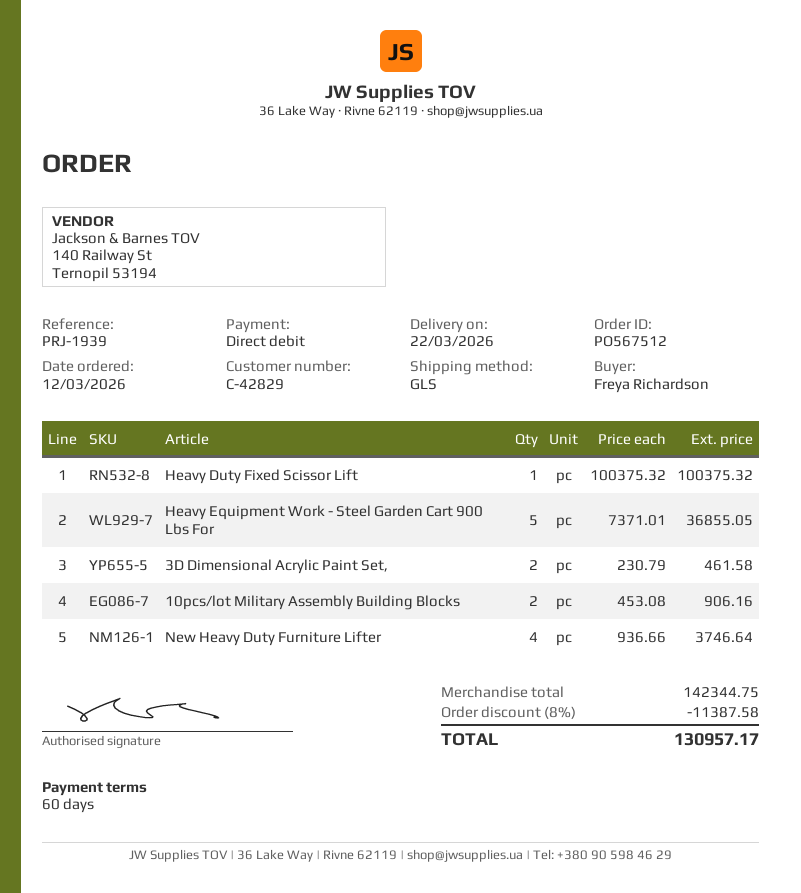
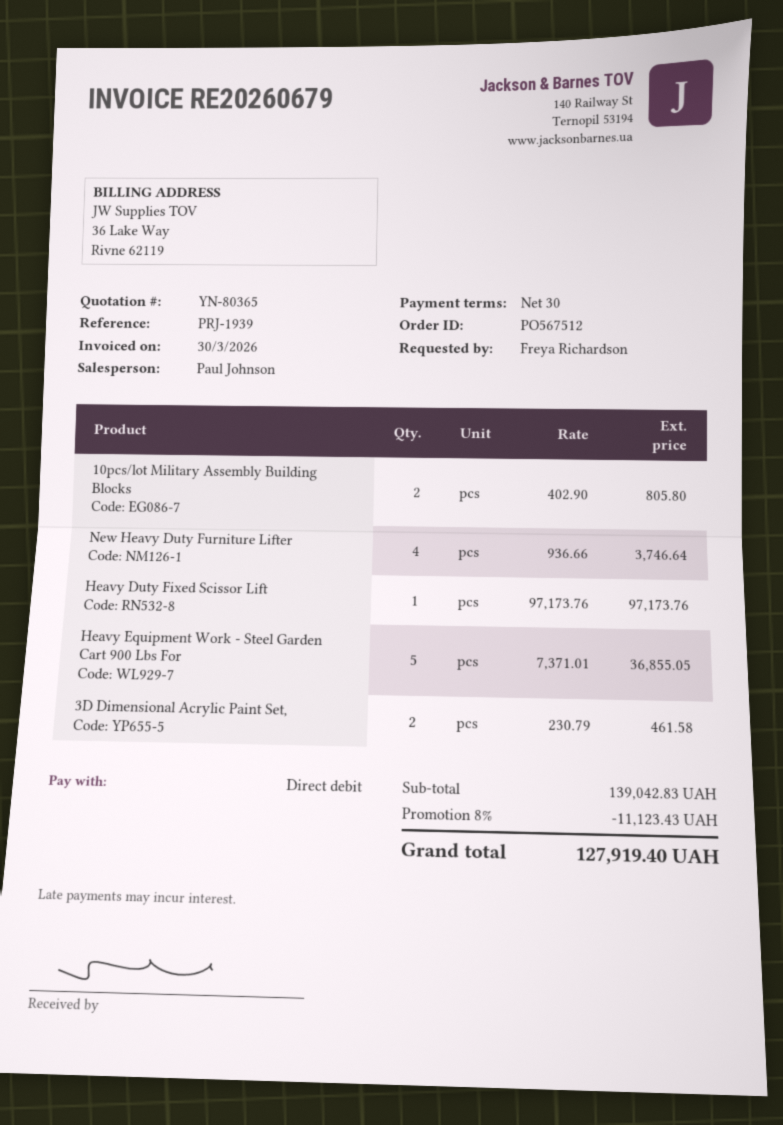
payment terms: 60 days -> 30 days
Heavy Duty Fixed Scissor Lift: 1 x 100375.32 = 100375.32 -> 1 x 97173.76 = 97173.76
10pcs/lot Military Assembly Building Blocks: 2 x 453.08 = 906.16 -> 2 x 402.90 = 805.80
subtotal: 142344.75 -> 139042.83
discount: 8% = 11387.58 -> 8% = 11123.43
total: 130957.17 -> 127919.40

